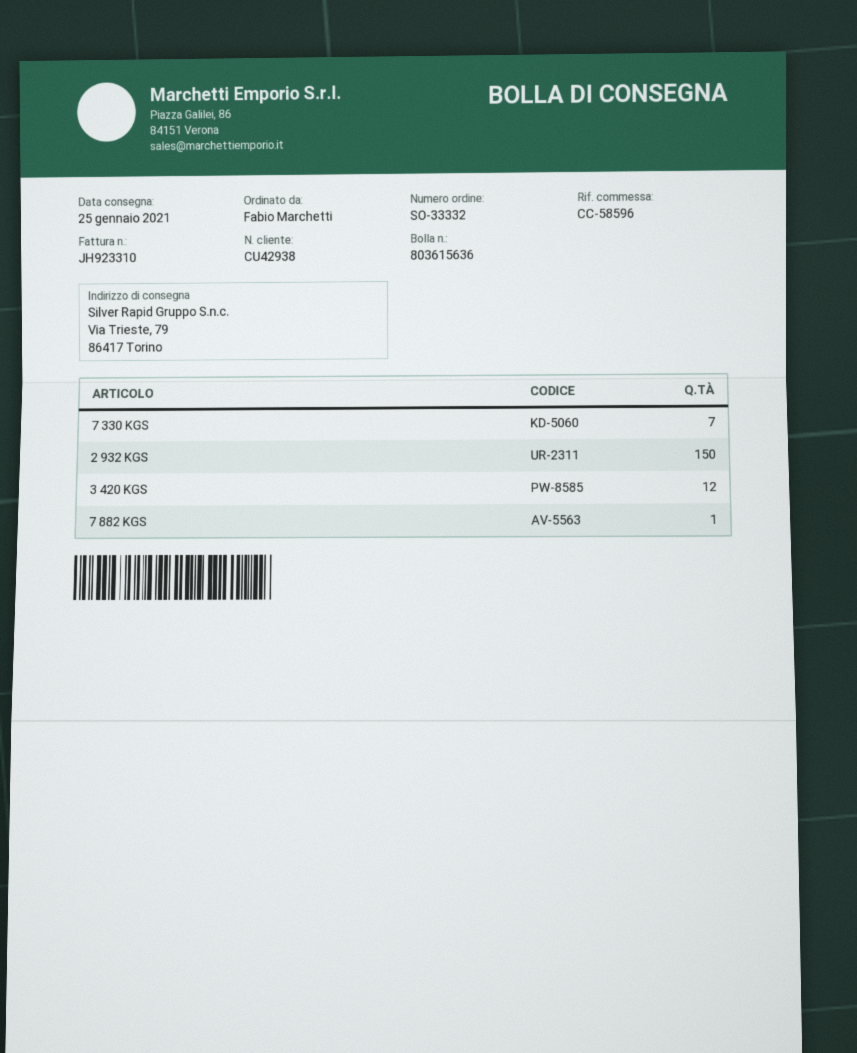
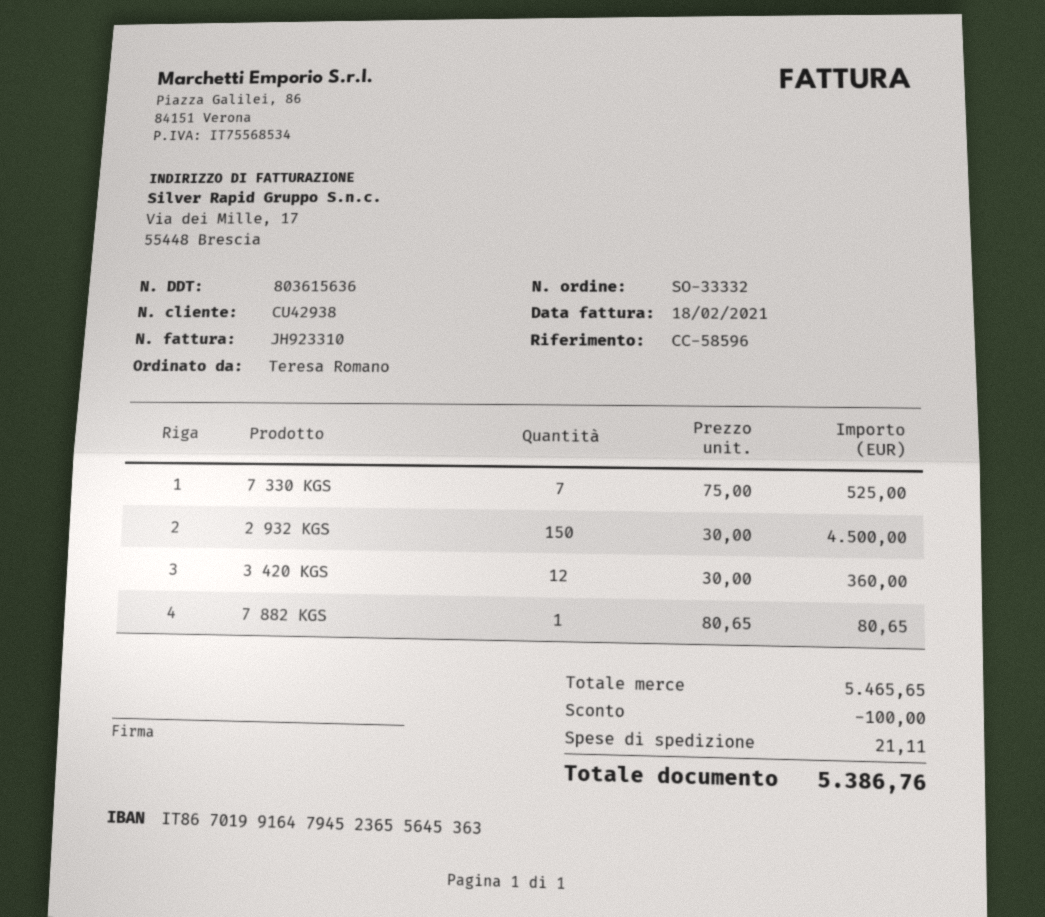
ordered by: Fabio Marchetti -> Teresa Romano

